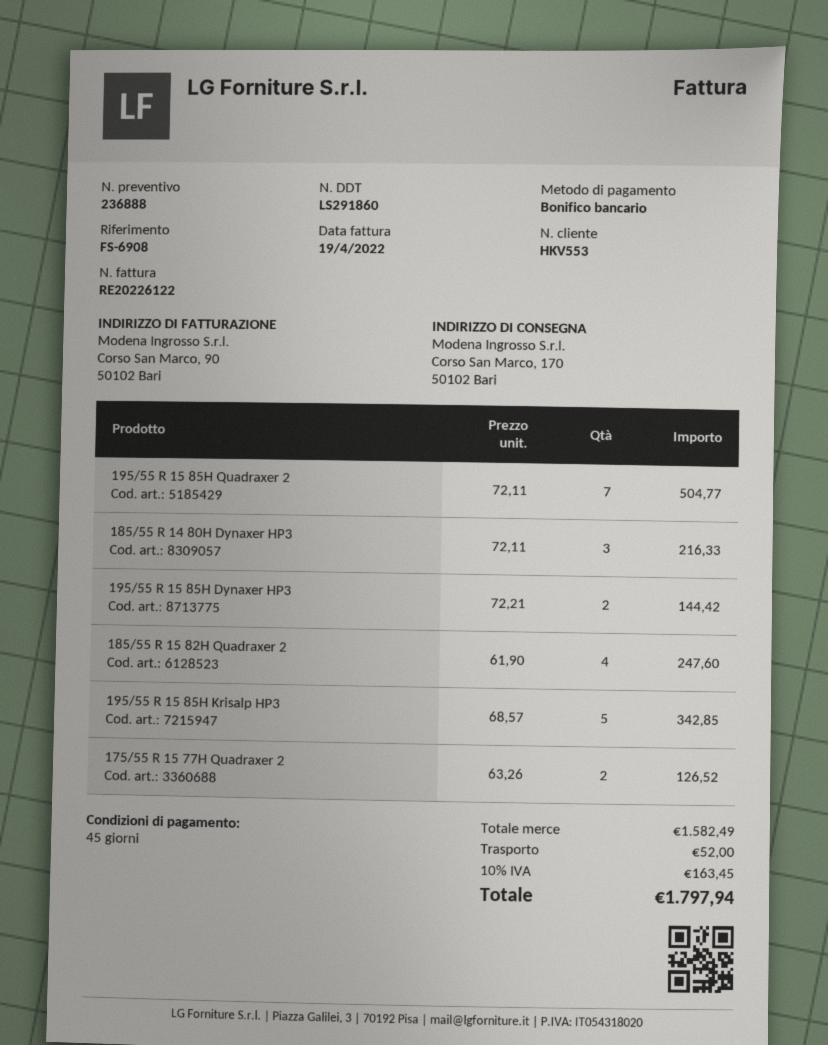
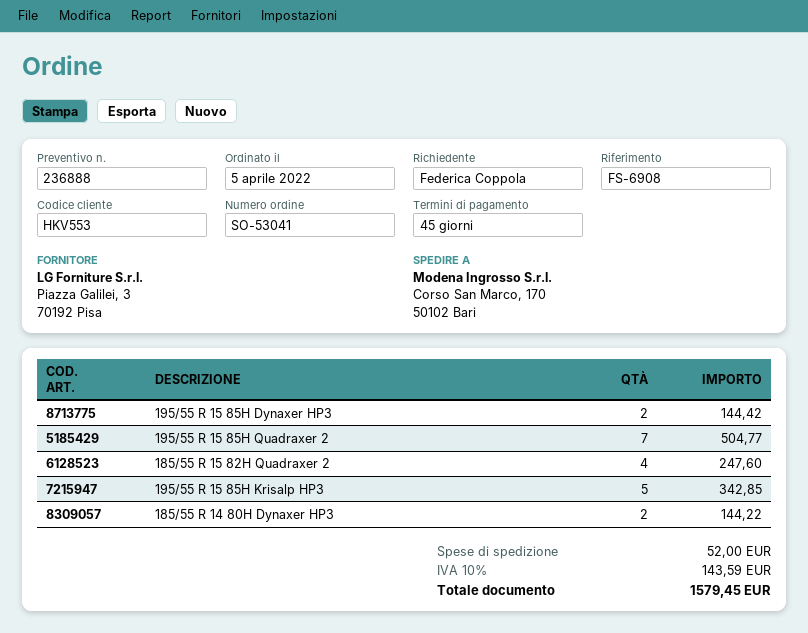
185/55 R 14 80H Dynaxer HP3: 3 for 216.33 -> 2 for 144.22
175/55 R 15 77H Quadraxer 2: 2 for 126.52 -> none
tax: 10% = 163.45 -> 10% = 143.59
total: 1797.94 -> 1579.45

